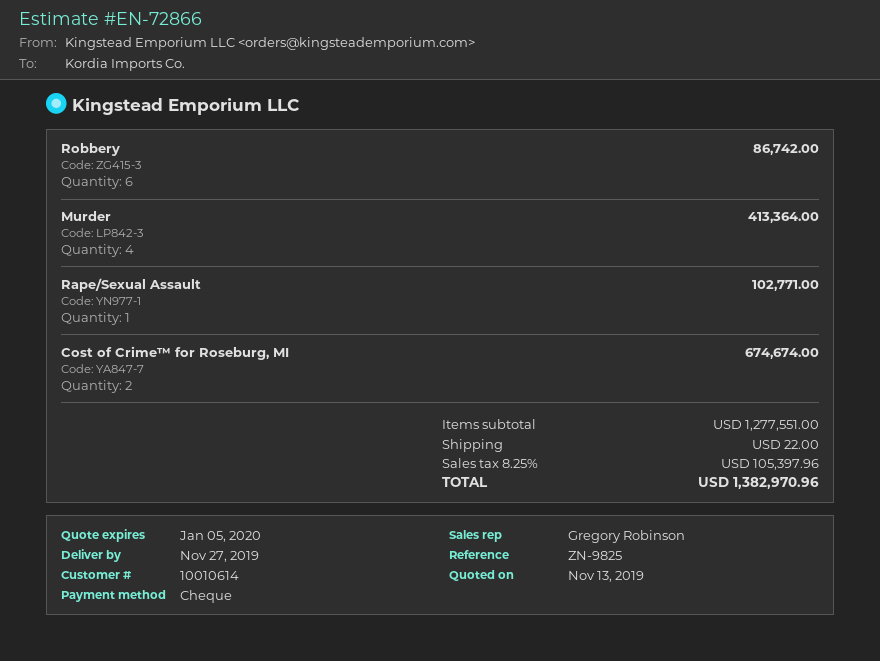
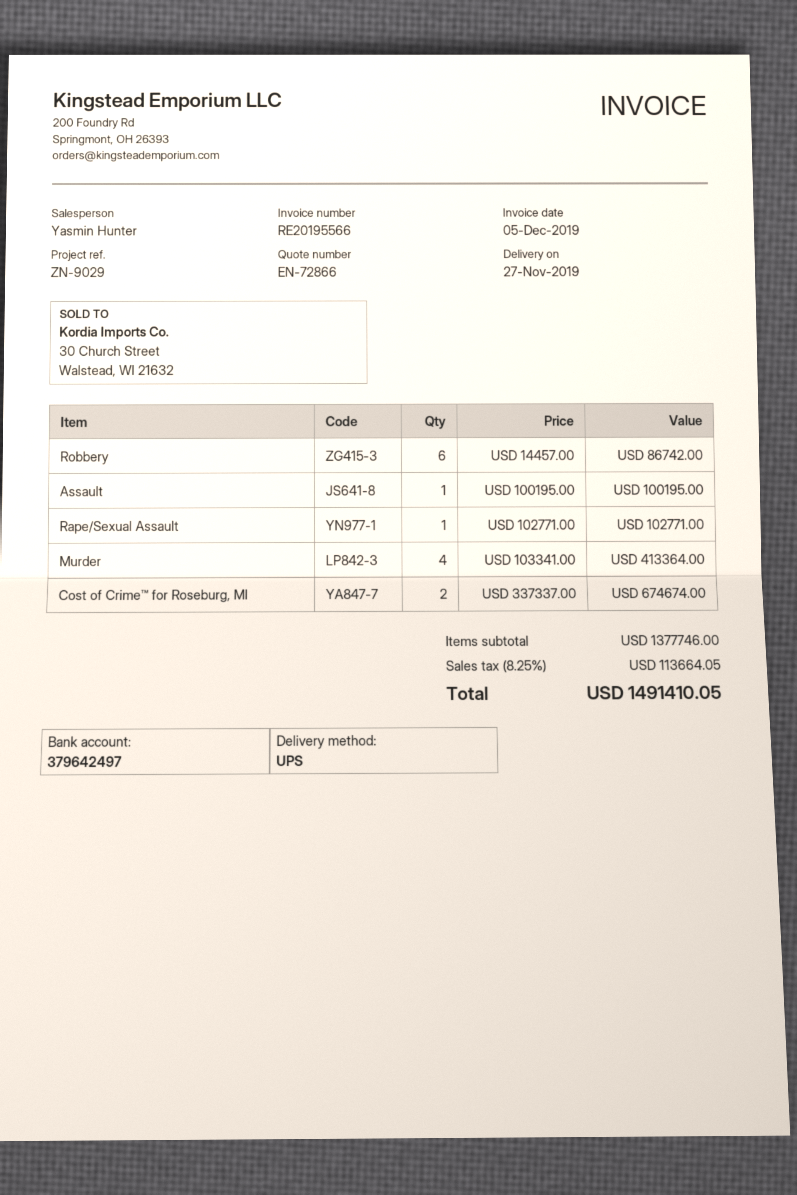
reference: ZN-9825 -> ZN-9029
sales rep: Gregory Robinson -> Yasmin Hunter
Assault: none -> 1 for 100195.00
subtotal: 1277551.00 -> 1377746.00
shipping: 22.00 -> none
tax: 8.25% = 105397.96 -> 8.25% = 113664.05
total: 1382970.96 -> 1491410.05

